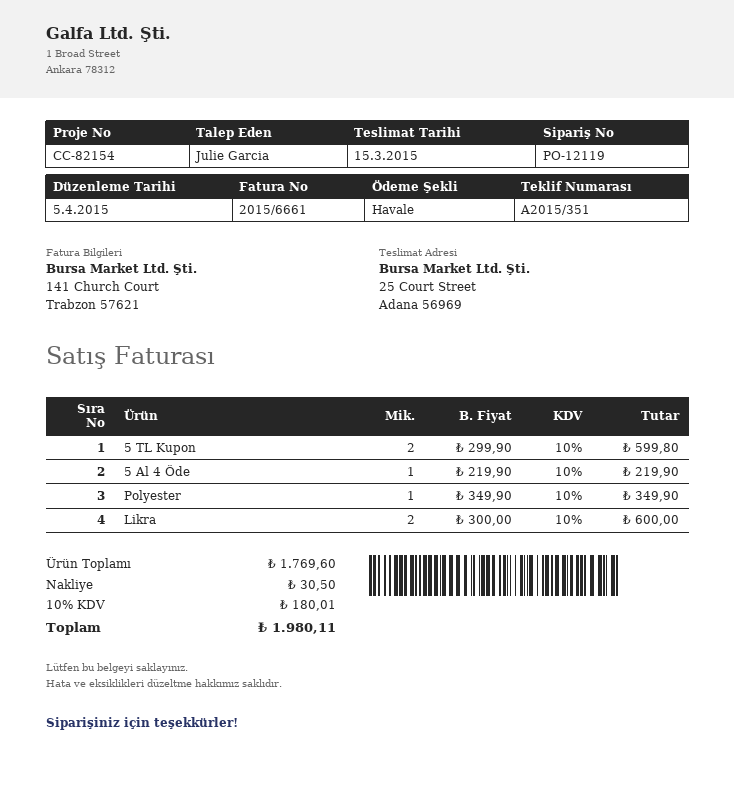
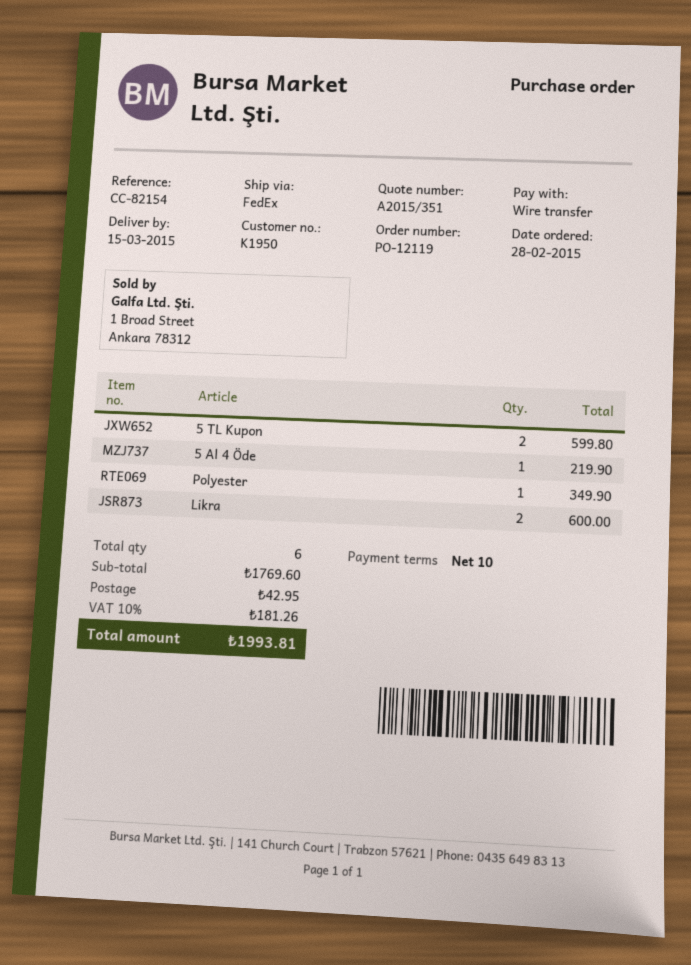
shipping: 30.50 -> 42.95
tax: 10% = 180.01 -> 10% = 181.26
total: 1980.11 -> 1993.81

